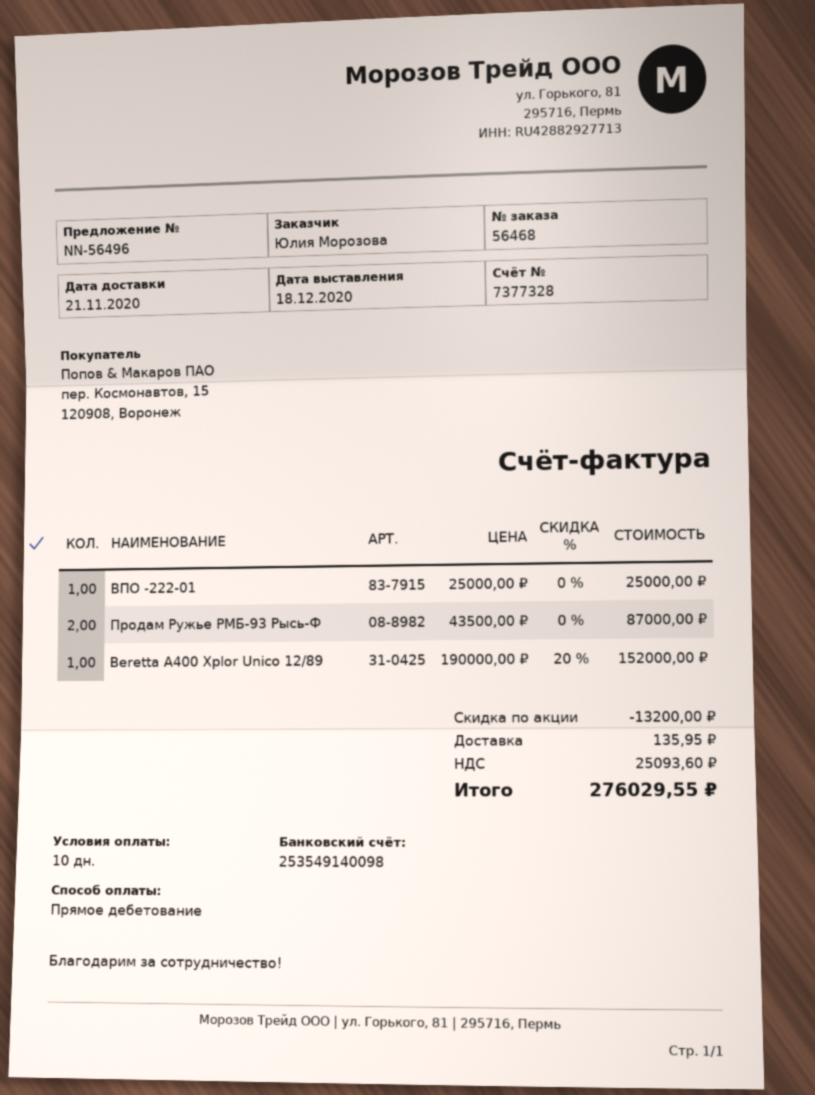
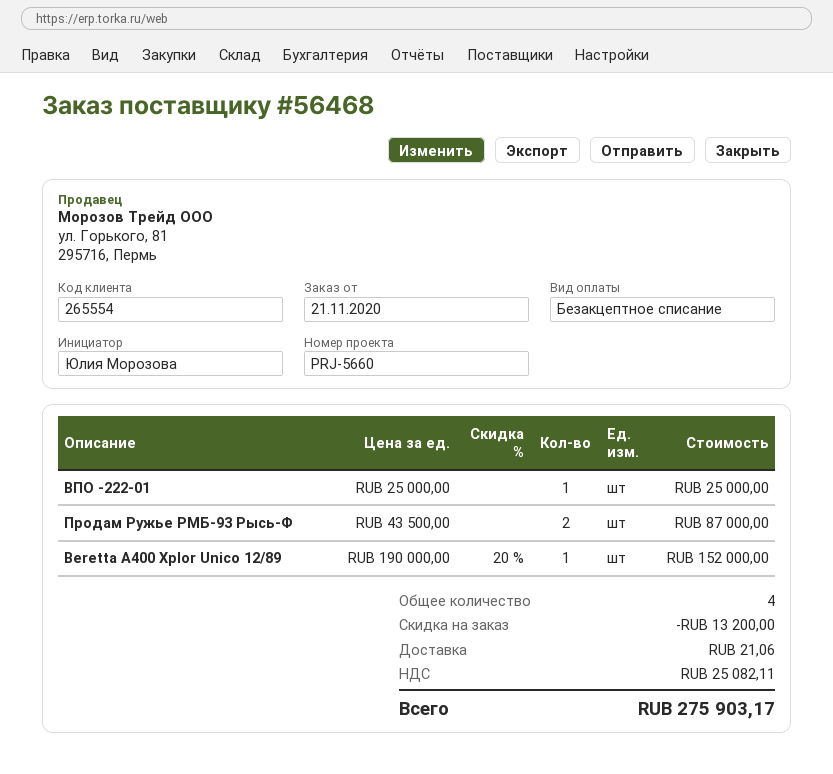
shipping: 135.95 -> 21.06
tax: 25093.60 -> 25082.11
total: 276029.55 -> 275903.17

